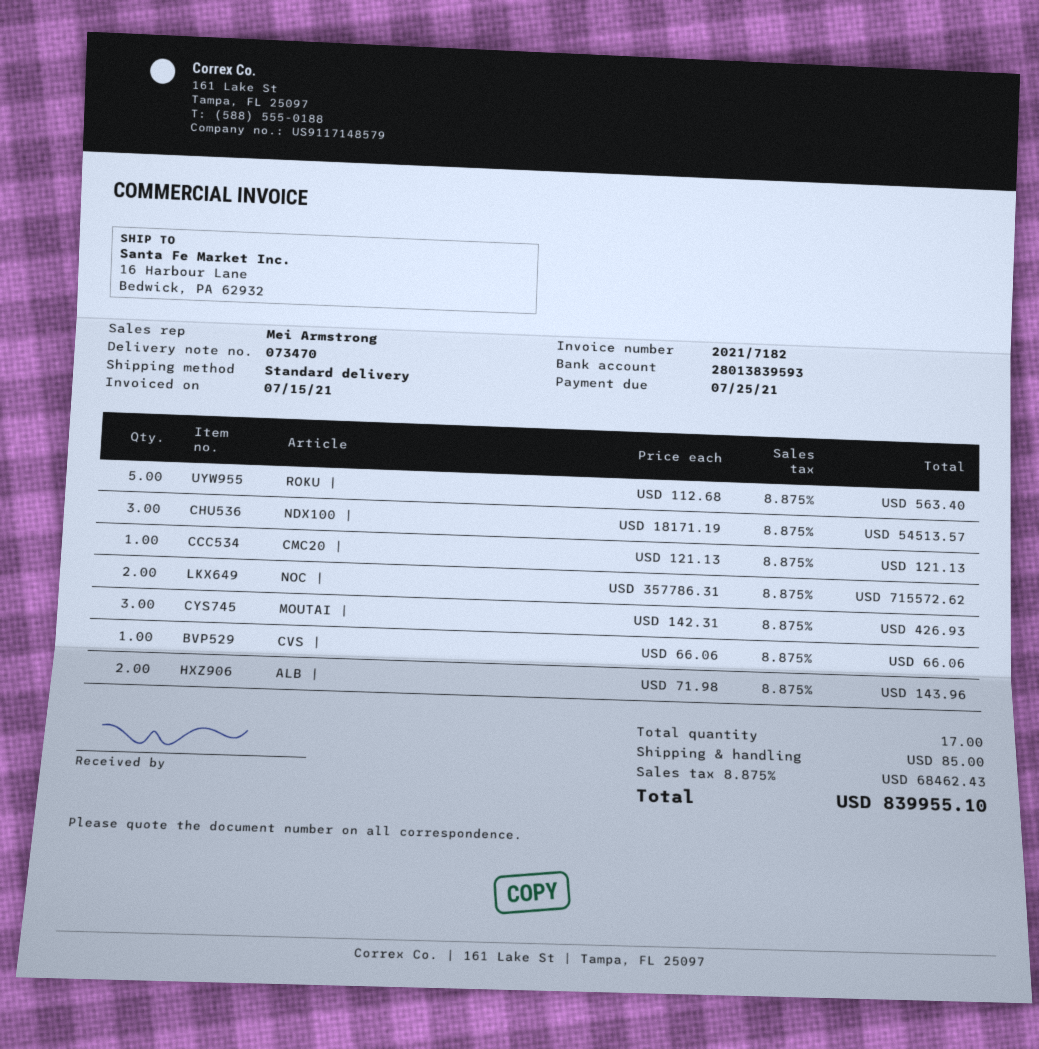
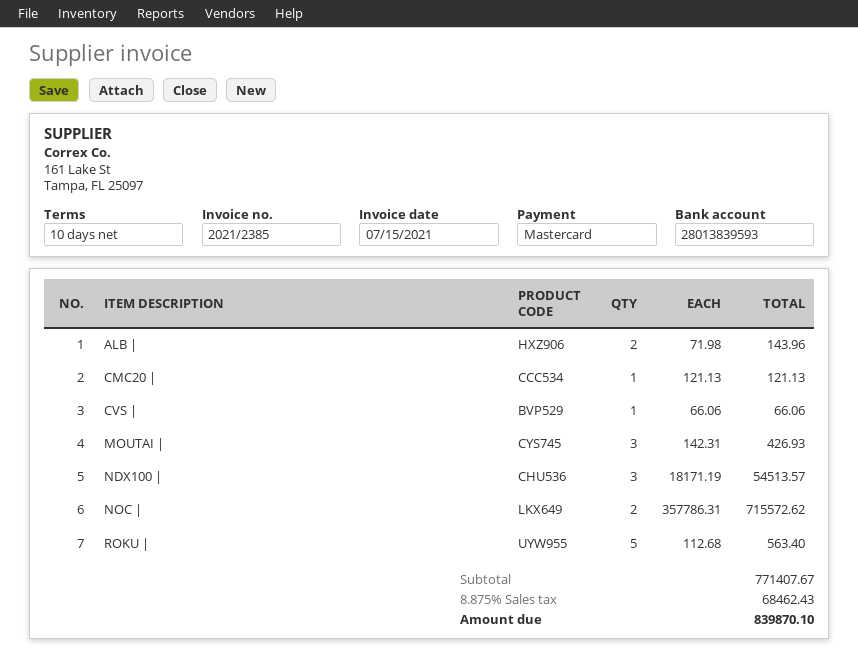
invoice number: 2021/7182 -> 2021/2385
shipping: 85.00 -> none
total: 839955.10 -> 839870.10

